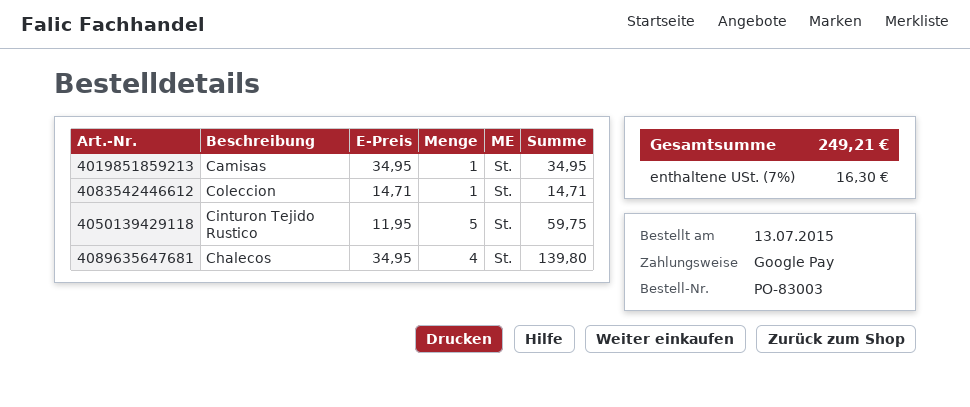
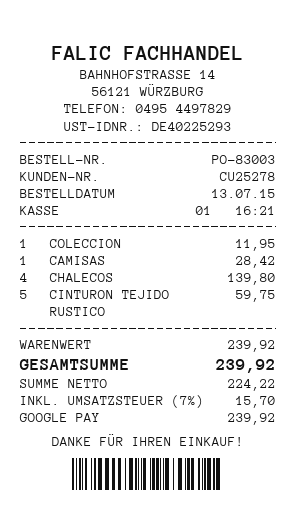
Camisas: 1 for 34.95 -> 1 for 28.42
Coleccion: 1 for 14.71 -> 1 for 11.95
tax: 7% = 16.30 -> 7% = 15.70
total: 249.21 -> 239.92

